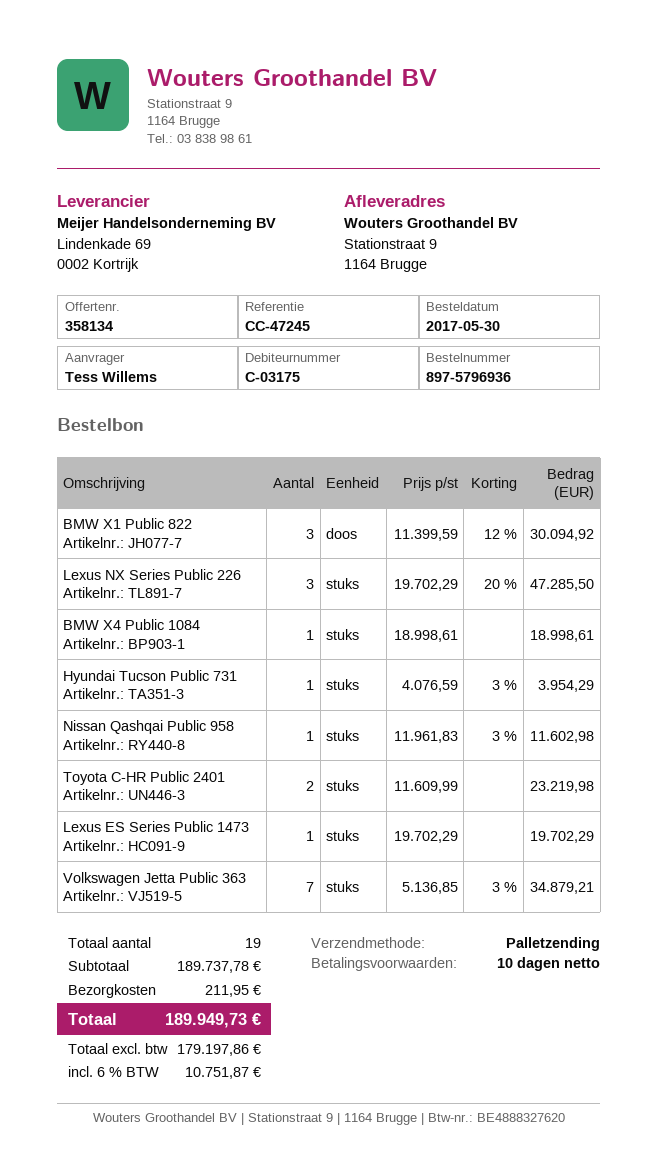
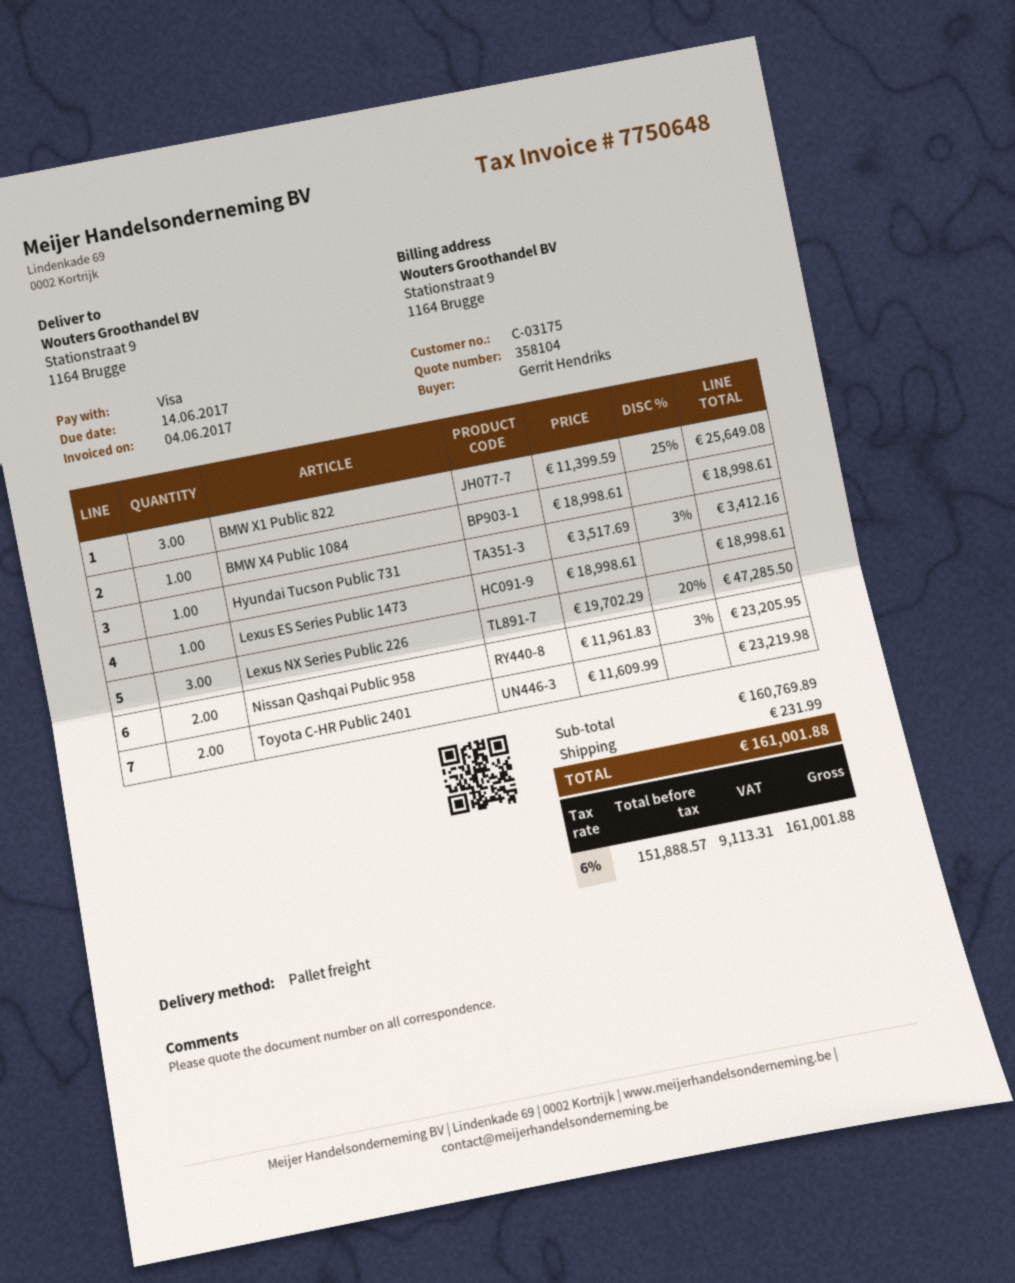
quote number: 358134 -> 358104
ordered by: Tess Willems -> Gerrit Hendriks
BMW X1 Public 822: 3 x 11399.59 - 12% = 30094.92 -> 3 x 11399.59 - 25% = 25649.08
Hyundai Tucson Public 731: 1 x 4076.59 - 3% = 3954.29 -> 1 x 3517.69 - 3% = 3412.16
Nissan Qashqai Public 958: 1 x 11961.83 - 3% = 11602.98 -> 2 x 11961.83 - 3% = 23205.95
Lexus ES Series Public 1473: 1 x 19702.29 = 19702.29 -> 1 x 18998.61 = 18998.61
Volkswagen Jetta Public 363: 7 x 5136.85 - 3% = 34879.21 -> none
subtotal: 189737.78 -> 160769.89
shipping: 211.95 -> 231.99
net: 179197.86 -> 151888.57
tax: 6% = 10751.87 -> 6% = 9113.31
total: 189949.73 -> 161001.88

